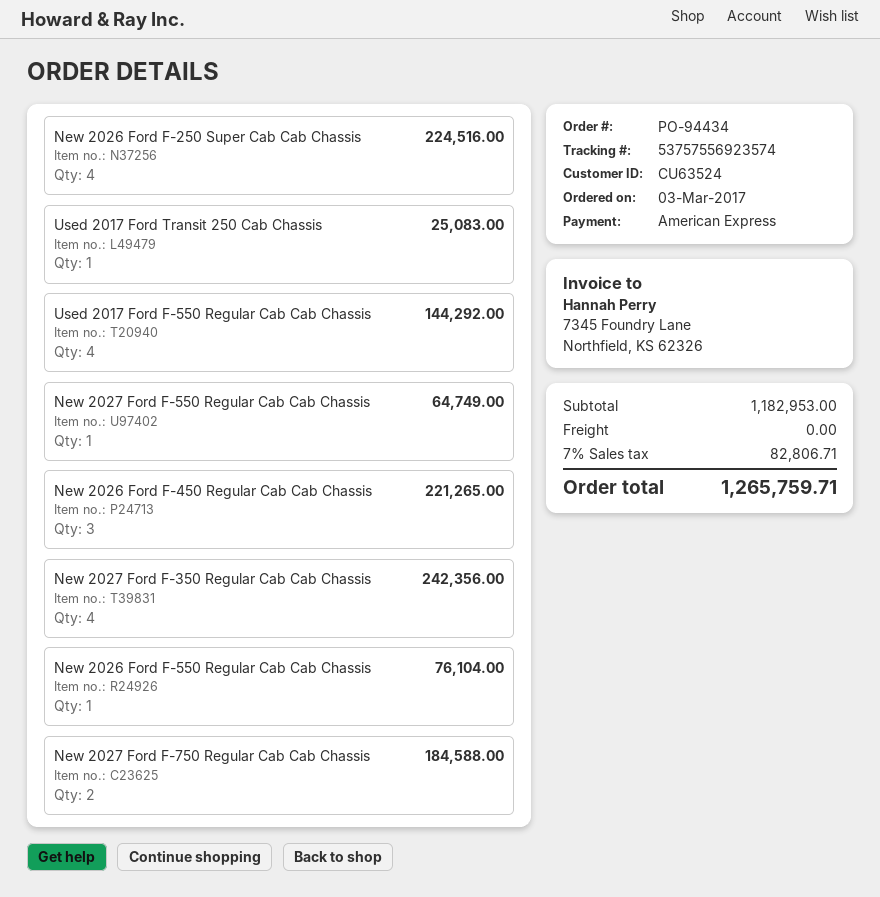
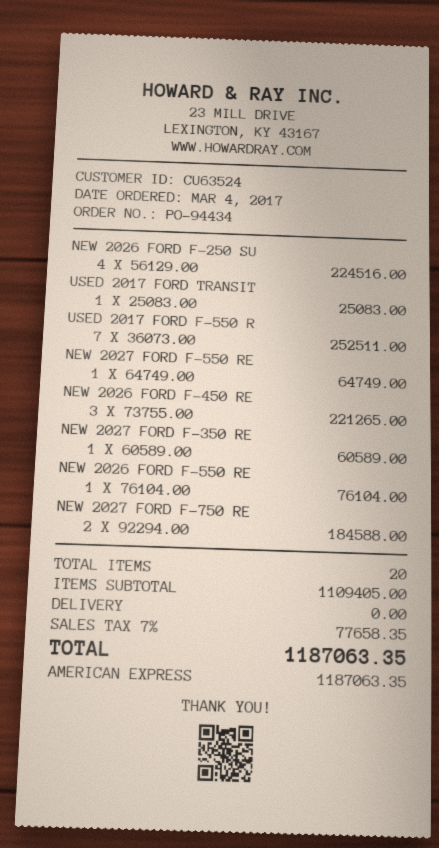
order date: 2017-03-03 -> 2017-03-04
Used 2017 Ford F-550 Regular Cab Cab Chassis: 4 for 144292.00 -> 7 for 252511.00
New 2027 Ford F-350 Regular Cab Cab Chassis: 4 for 242356.00 -> 1 for 60589.00
subtotal: 1182953.00 -> 1109405.00
tax: 7% = 82806.71 -> 7% = 77658.35
total: 1265759.71 -> 1187063.35

